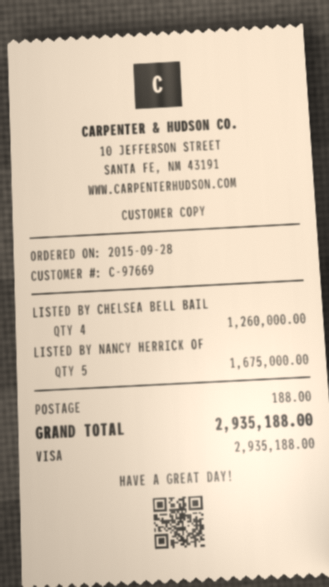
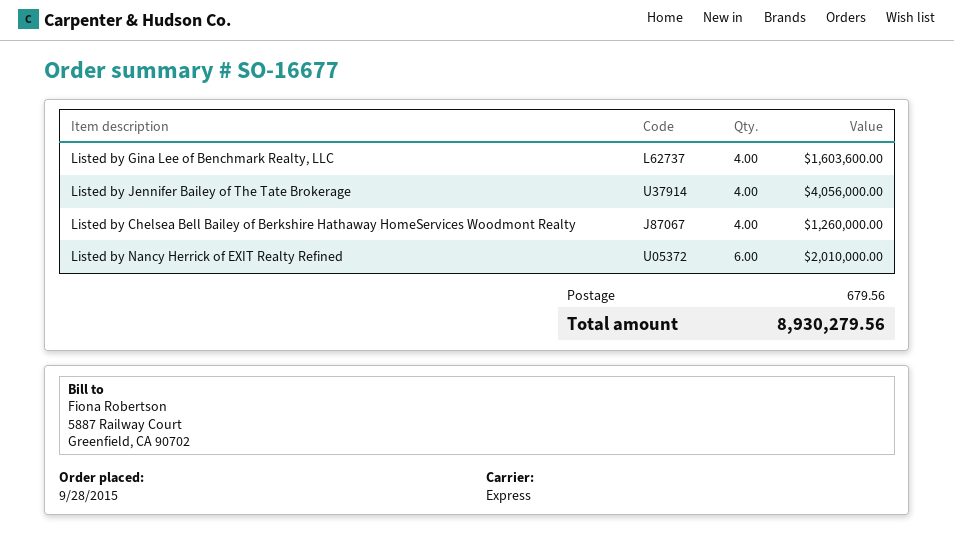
LISTED BY NANCY HERRICK OF: 5 for 1675000.00 -> 6 for 2010000.00
Listed by Gina Lee of Benchmark Realty, LLC: none -> 4 for 1603600.00
Listed by Jennifer Bailey of The Tate Brokerage: none -> 4 for 4056000.00
shipping: 188.00 -> 679.56
total: 2935188.00 -> 8930279.56

